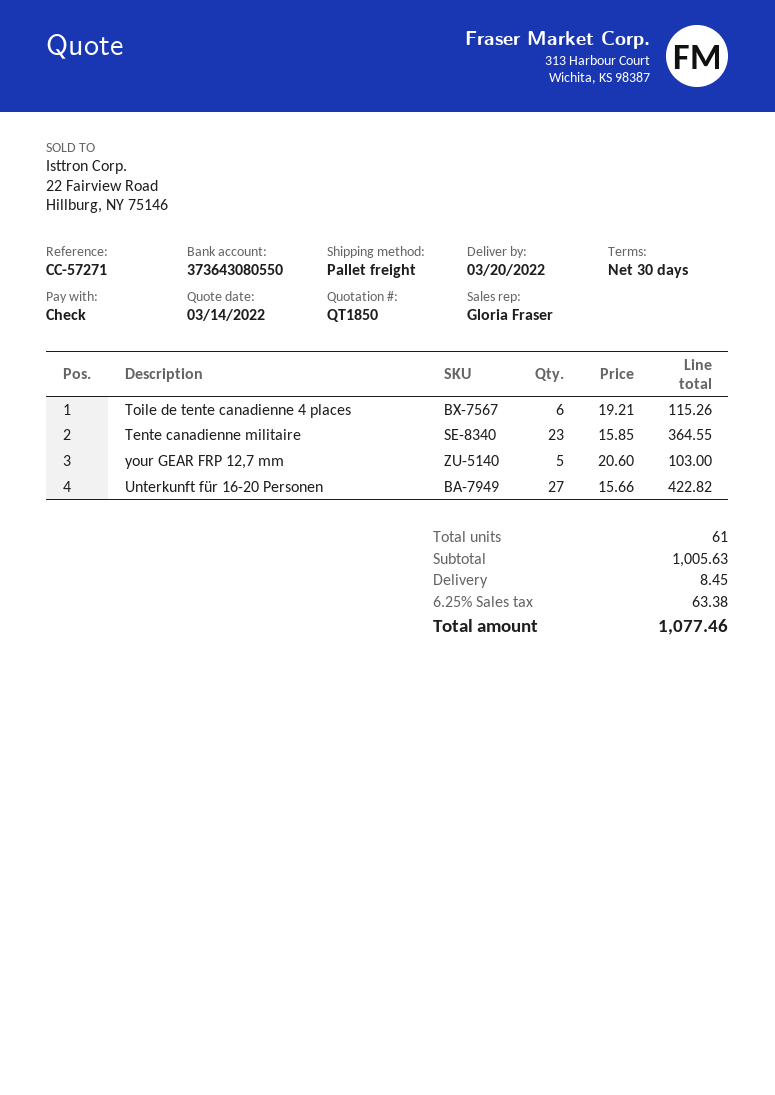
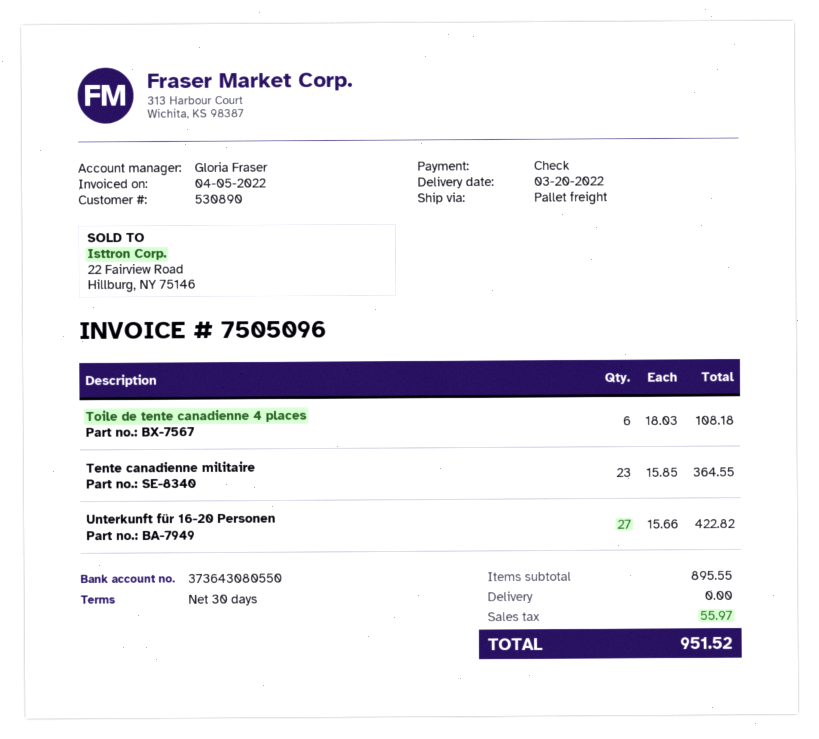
Toile de tente canadienne 4 places: 6 x 19.21 = 115.26 -> 6 x 18.03 = 108.18
your GEAR FRP 12,7 mm: 5 x 20.60 = 103.00 -> none
subtotal: 1005.63 -> 895.55
shipping: 8.45 -> 0.00
tax: 63.38 -> 55.97
total: 1077.46 -> 951.52

